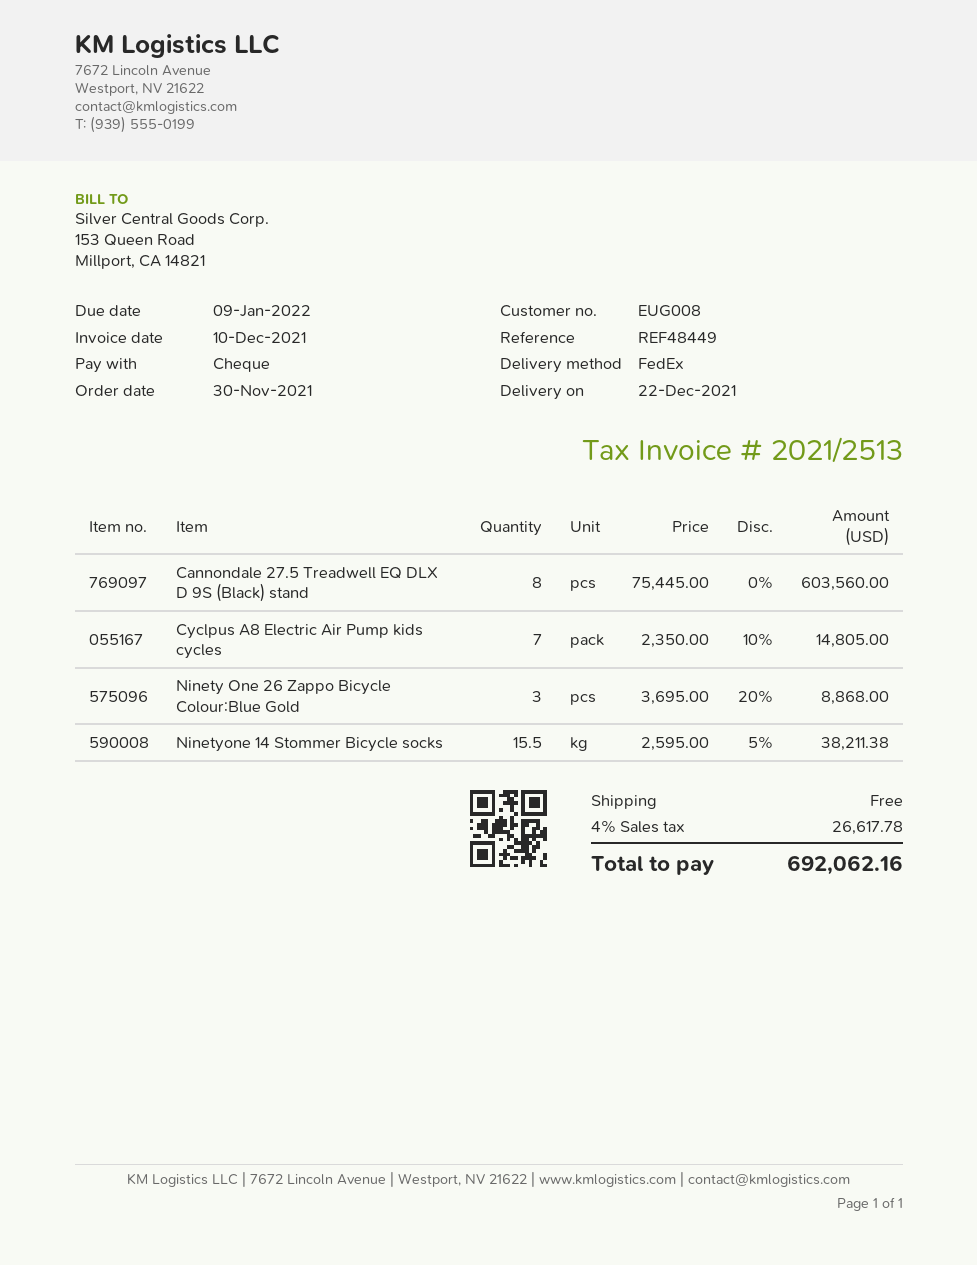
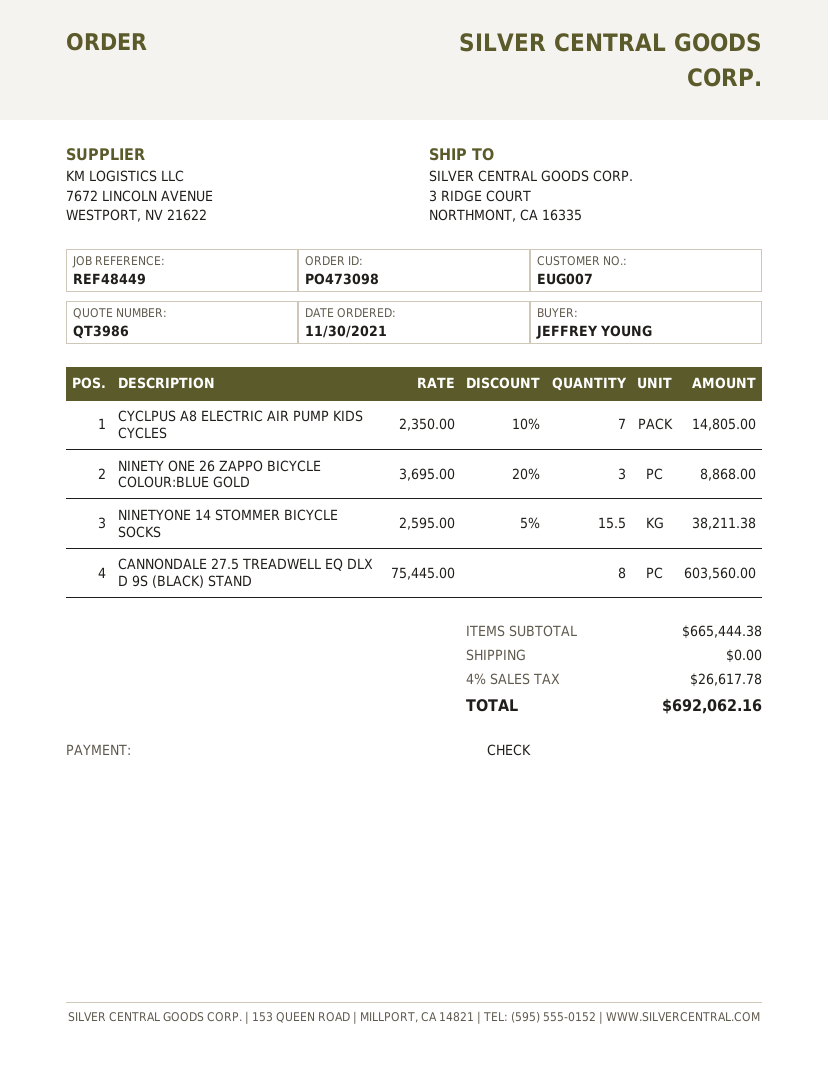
customer number: EUG008 -> EUG007

